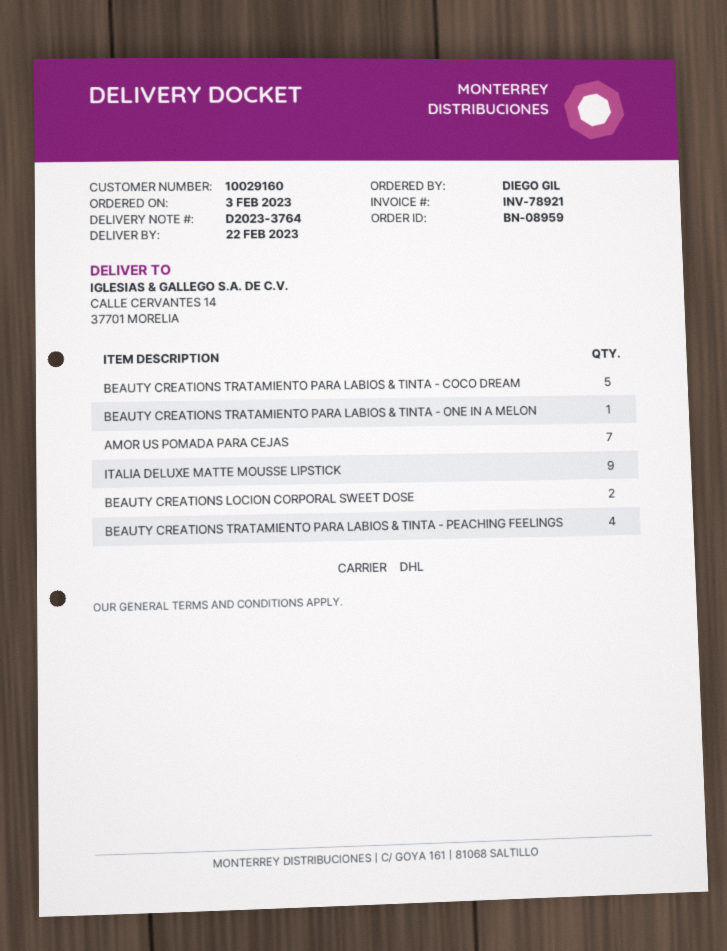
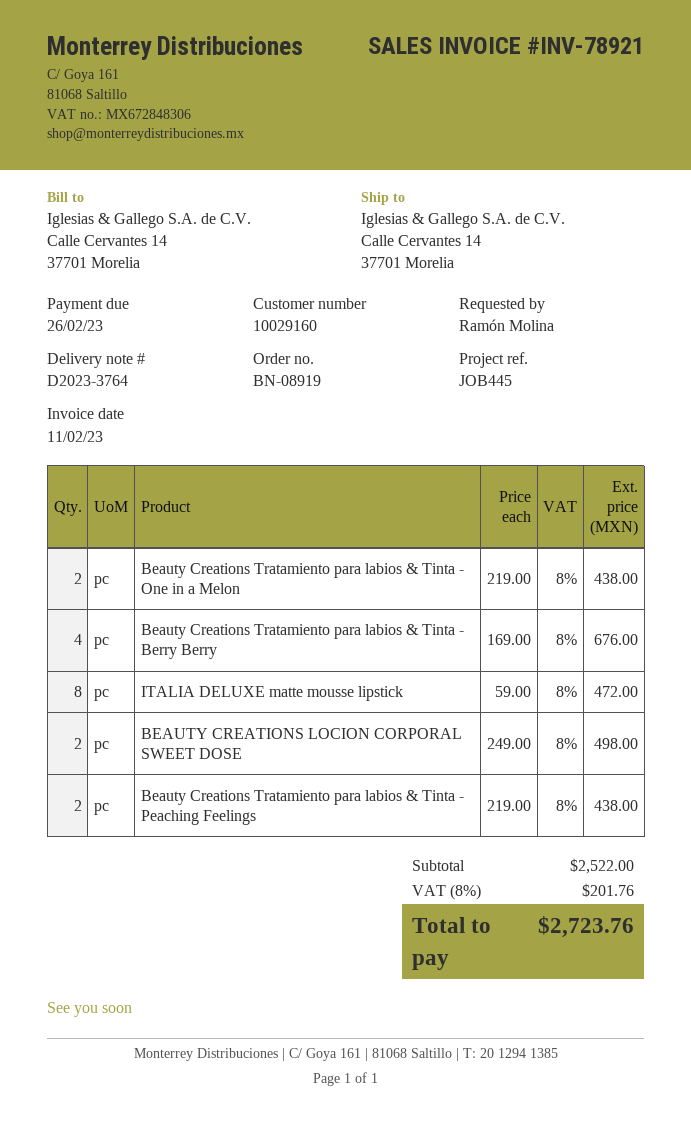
order number: BN-08959 -> BN-08919
ordered by: DIEGO GIL -> Ramón Molina
BEAUTY CREATIONS TRATAMIENTO PARA LABIOS & TINTA - COCO DREAM: 5 -> none
BEAUTY CREATIONS TRATAMIENTO PARA LABIOS & TINTA - ONE IN A MELON: 1 -> 2
AMOR US POMADA PARA CEJAS: 7 -> none
ITALIA DELUXE MATTE MOUSSE LIPSTICK: 9 -> 8
BEAUTY CREATIONS TRATAMIENTO PARA LABIOS & TINTA - PEACHING FEELINGS: 4 -> 2
Beauty Creations Tratamiento para labios & Tinta - Berry Berry: none -> 4

